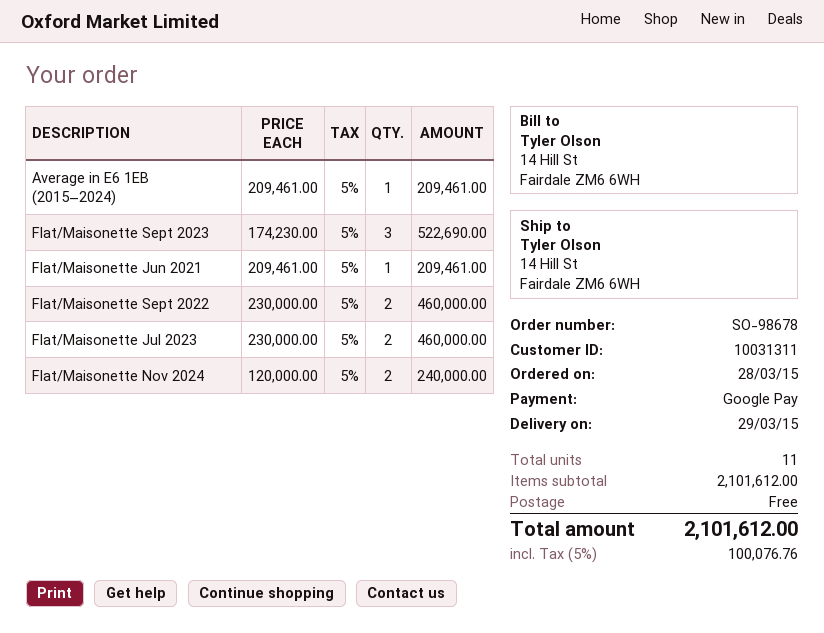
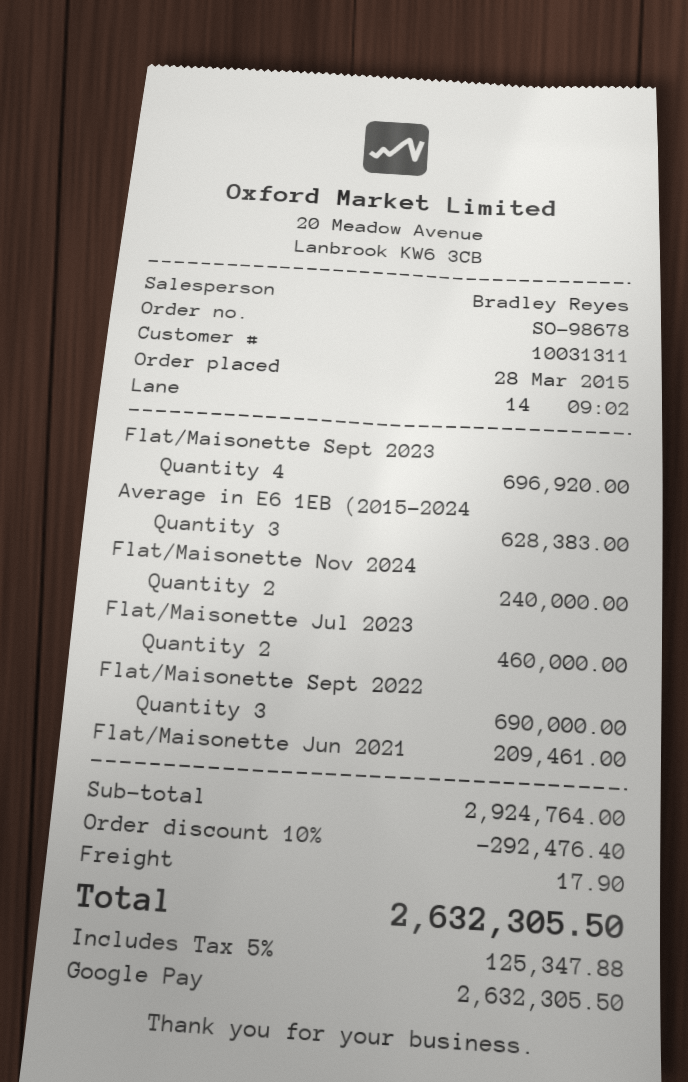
Average in E6 1EB (2015–2024): 1 for 209461.00 -> 3 for 628383.00
Flat/Maisonette Sept 2023: 3 for 522690.00 -> 4 for 696920.00
Flat/Maisonette Sept 2022: 2 for 460000.00 -> 3 for 690000.00
subtotal: 2101612.00 -> 2924764.00
discount: none -> 10% = 292476.40
shipping: 0.00 -> 17.90
tax: 5% = 100076.76 -> 5% = 125347.88
total: 2101612.00 -> 2632305.50

